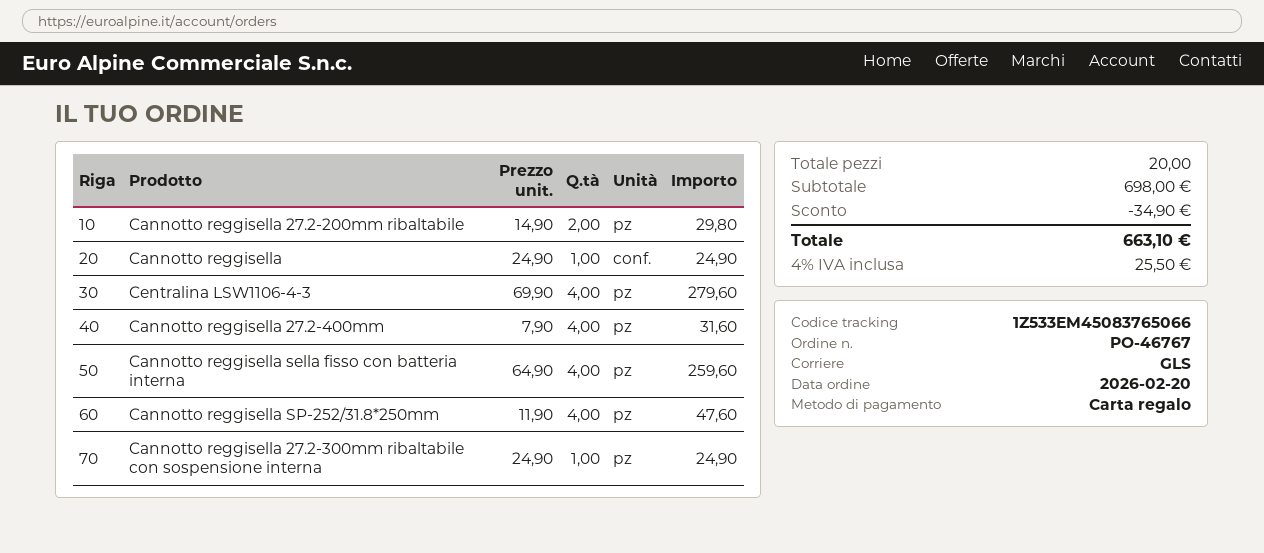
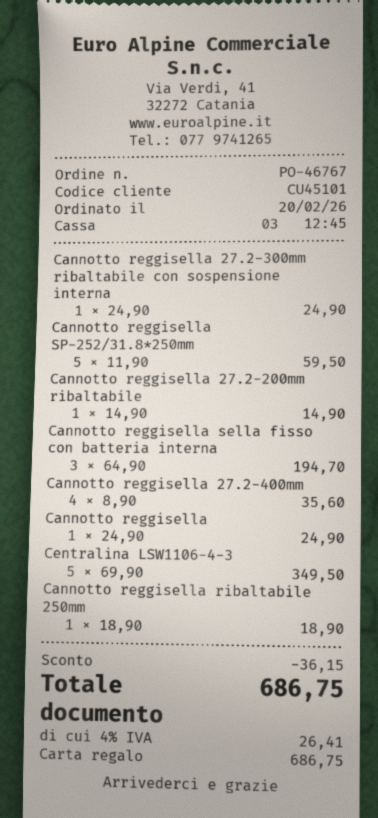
Cannotto reggisella 27.2-200mm ribaltabile: 2 x 14.90 = 29.80 -> 1 x 14.90 = 14.90
Centralina LSW1106-4-3: 4 x 69.90 = 279.60 -> 5 x 69.90 = 349.50
Cannotto reggisella 27.2-400mm: 4 x 7.90 = 31.60 -> 4 x 8.90 = 35.60
Cannotto reggisella sella fisso con batteria interna: 4 x 64.90 = 259.60 -> 3 x 64.90 = 194.70
Cannotto reggisella SP-252/31.8*250mm: 4 x 11.90 = 47.60 -> 5 x 11.90 = 59.50
Cannotto reggisella ribaltabile 250mm: none -> 1 x 18.90 = 18.90
discount: 34.90 -> 36.15
tax: 4% = 25.50 -> 4% = 26.41
total: 663.10 -> 686.75

